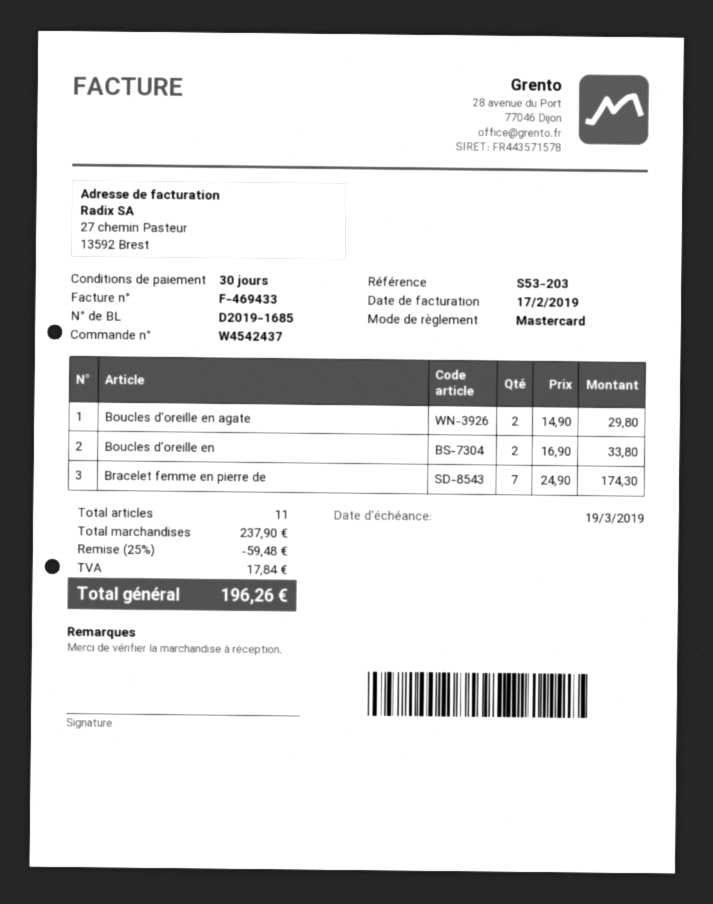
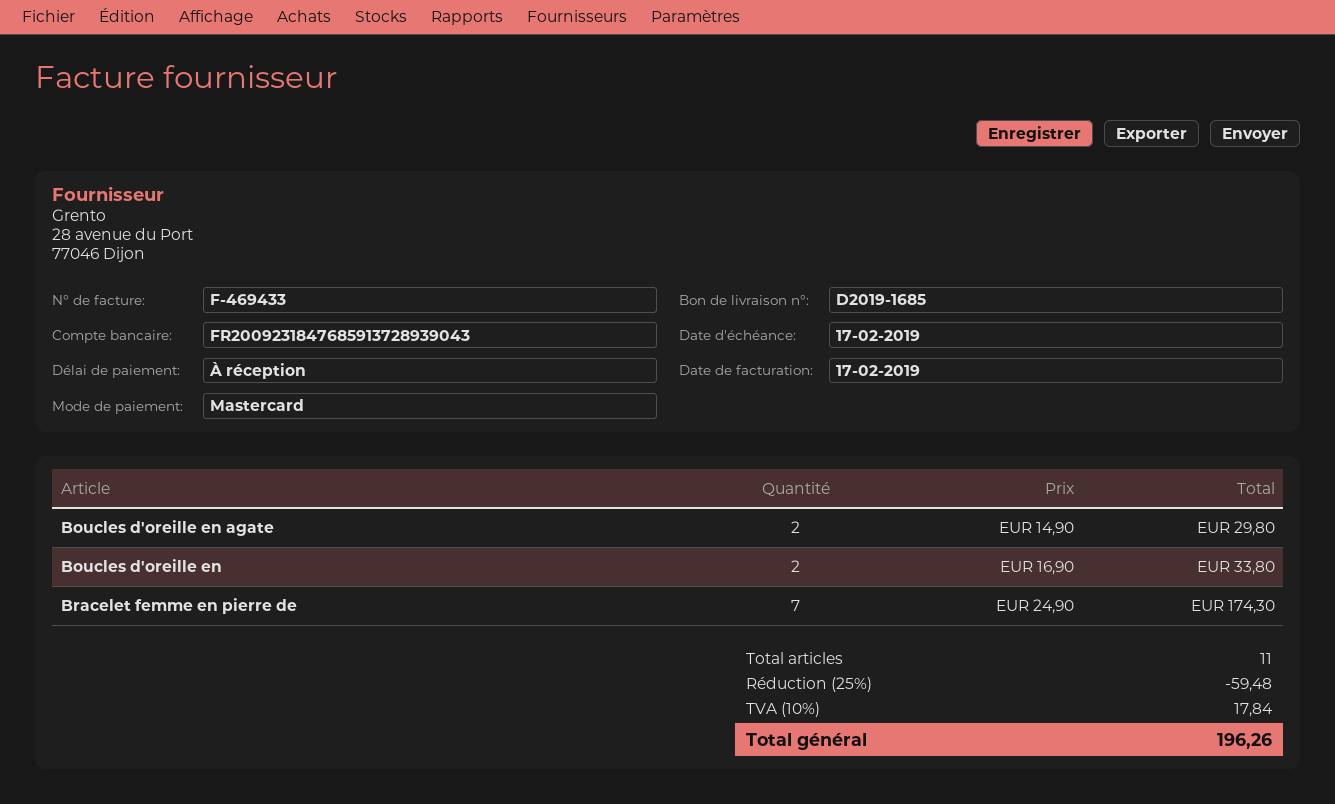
payment terms: 30 days -> on receipt
due date: 2019-03-19 -> 2019-02-17

